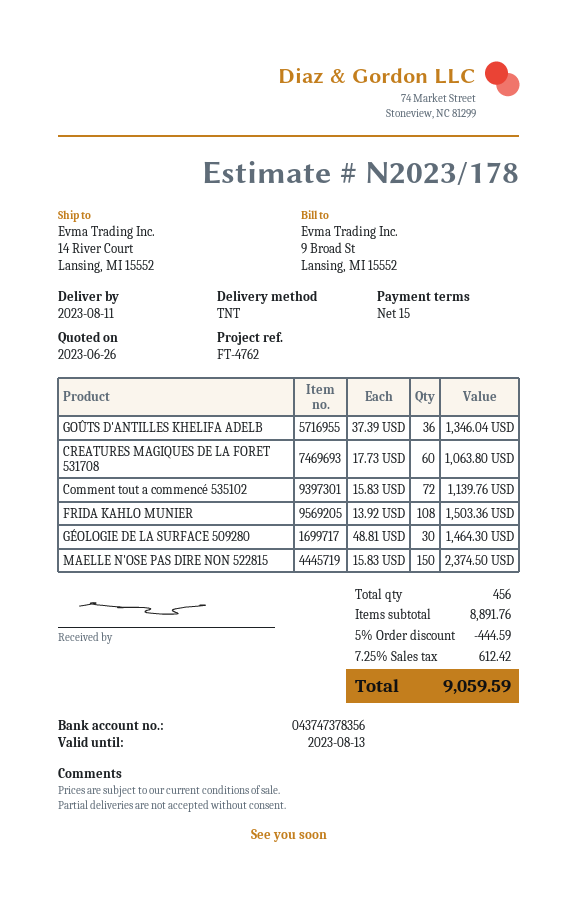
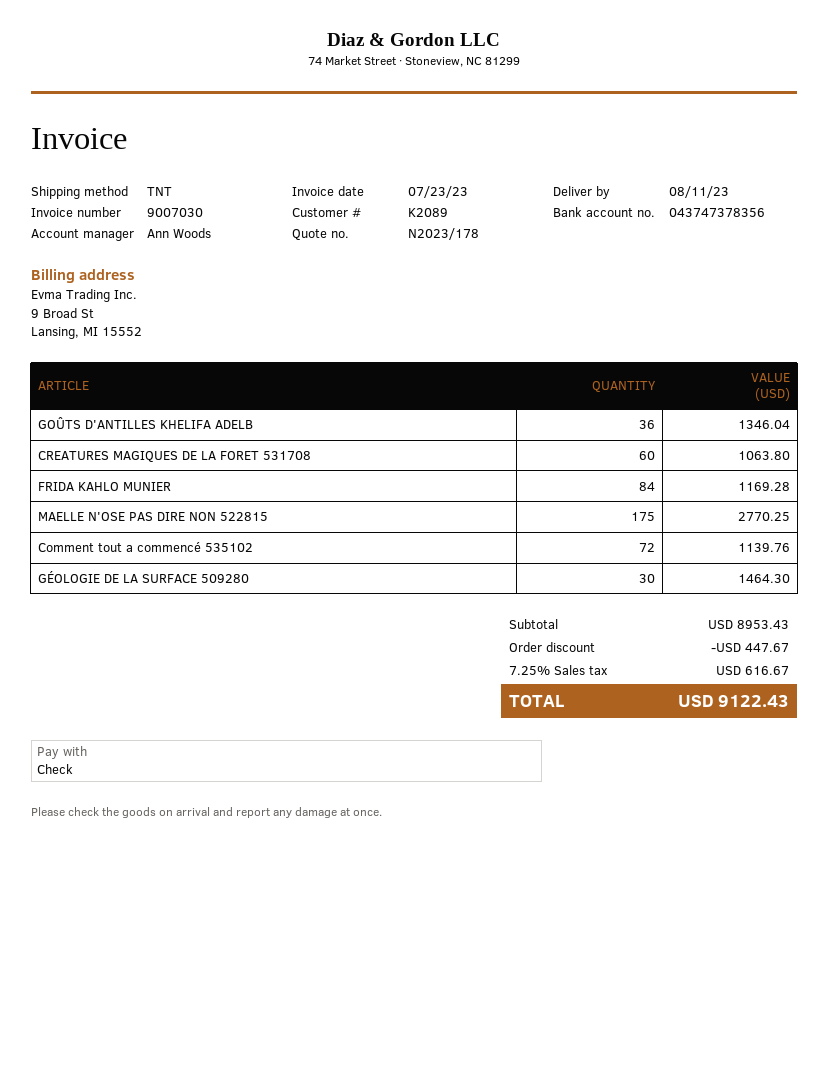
FRIDA KAHLO MUNIER: 108 for 1503.36 -> 84 for 1169.28
MAELLE N'OSE PAS DIRE NON 522815: 150 for 2374.50 -> 175 for 2770.25
subtotal: 8891.76 -> 8953.43
discount: 444.59 -> 447.67
tax: 7.25% = 612.42 -> 7.25% = 616.67
total: 9059.59 -> 9122.43

